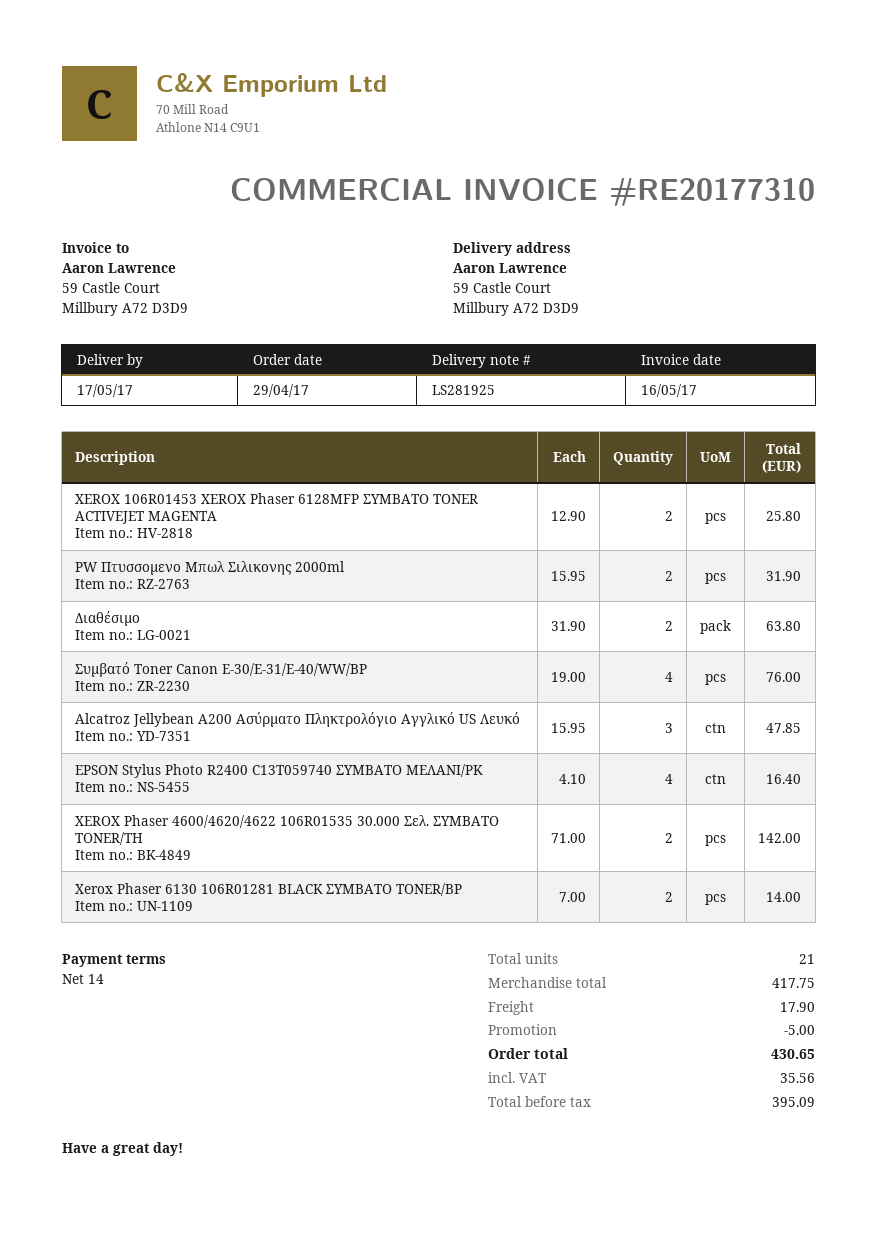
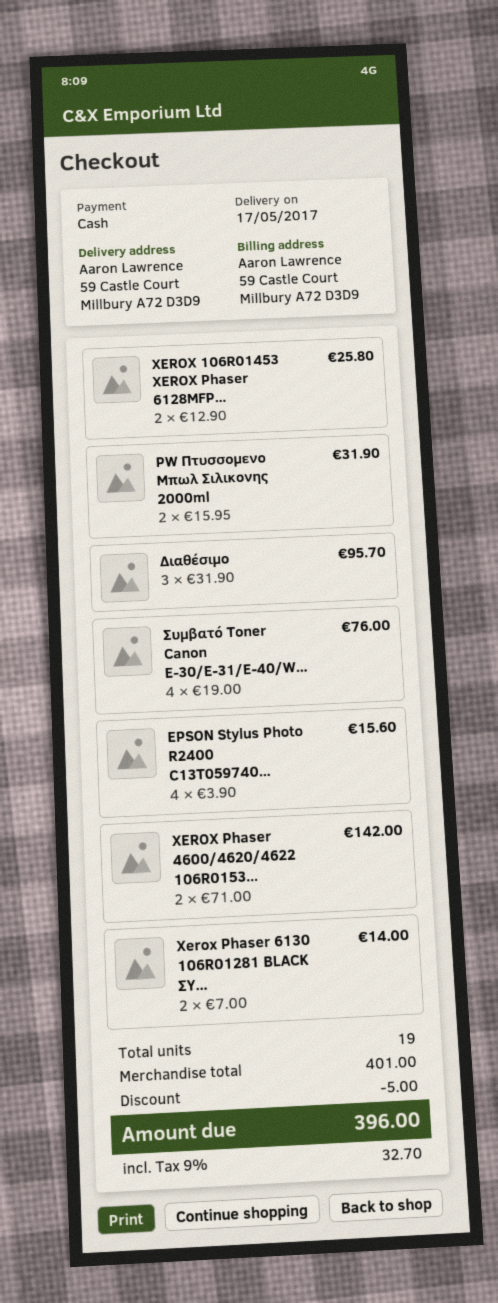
Διαθέσιμο: 2 x 31.90 = 63.80 -> 3 x 31.90 = 95.70
Alcatroz Jellybean A200 Ασύρματο Πληκτρολόγιο Αγγλικό US Λευκό: 3 x 15.95 = 47.85 -> none
EPSON Stylus Photo R2400 C13T059740 ΣΥΜΒΑΤΟ ΜΕΛΑΝΙ/PK: 4 x 4.10 = 16.40 -> 4 x 3.90 = 15.60
total quantity: 21 -> 19
subtotal: 417.75 -> 401.00
shipping: 17.90 -> none
tax: 35.56 -> 32.70
total: 430.65 -> 396.00

